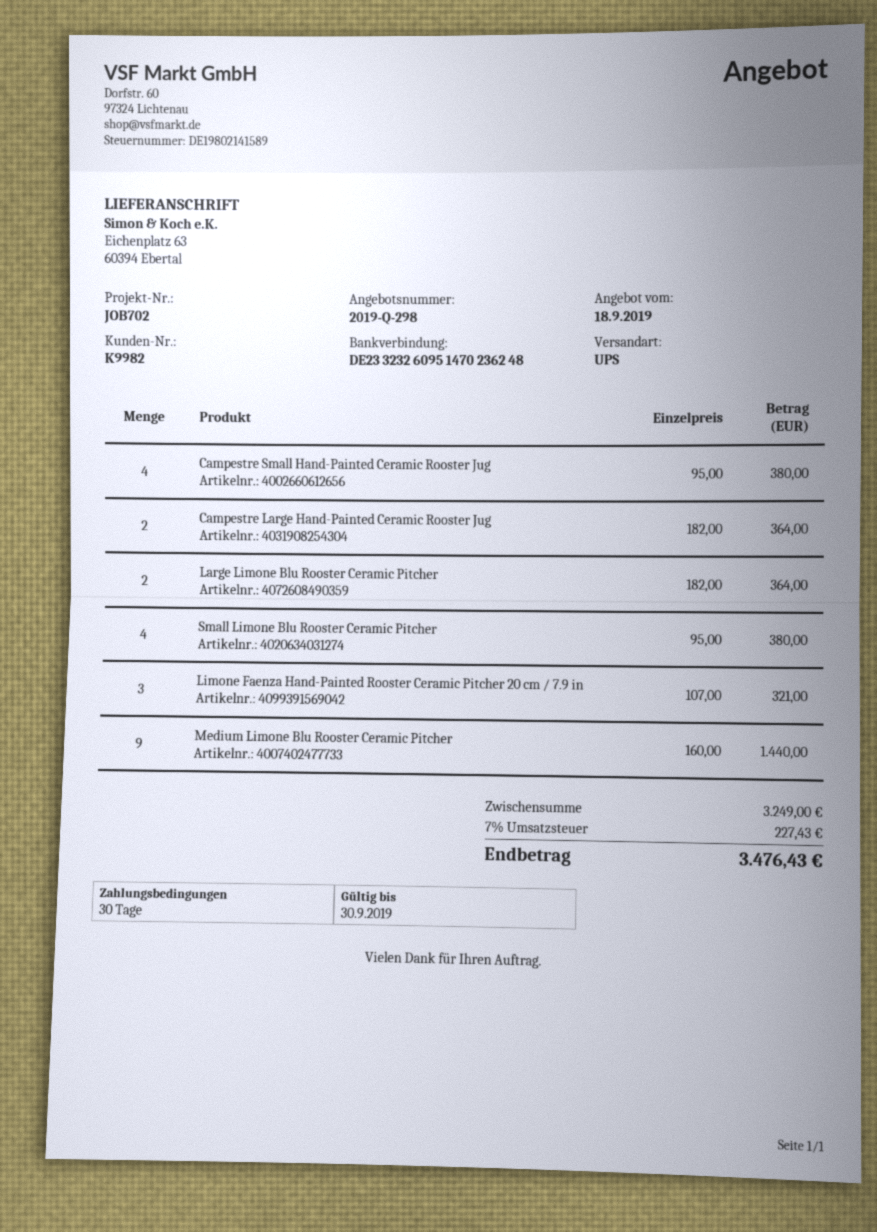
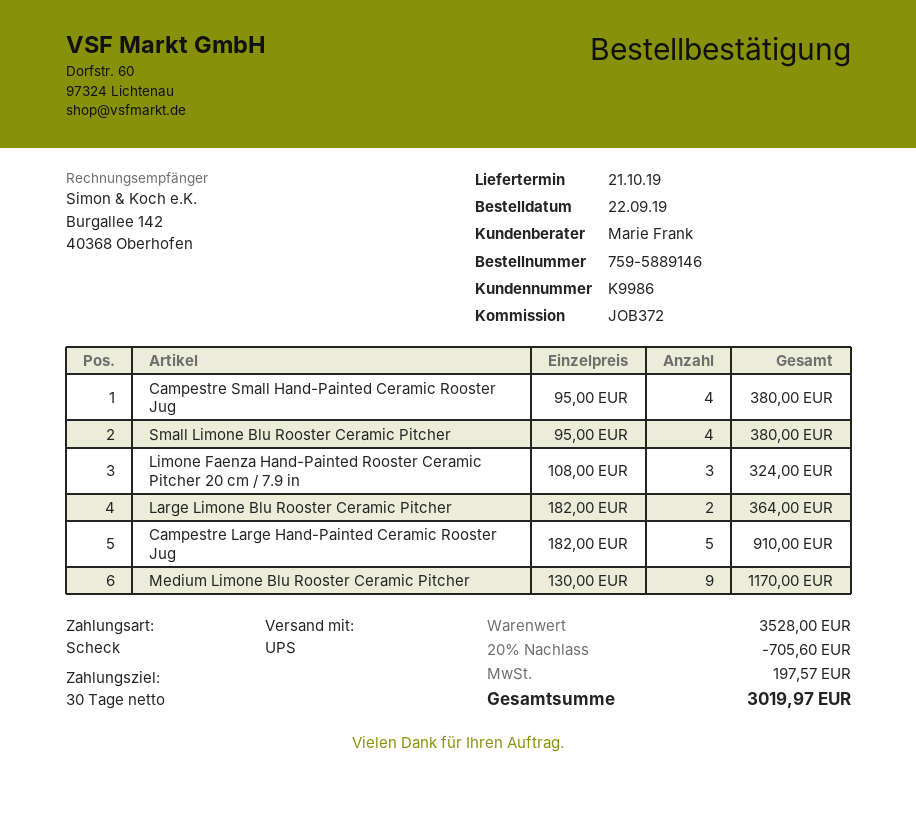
customer number: K9982 -> K9986
reference: JOB702 -> JOB372
Campestre Large Hand-Painted Ceramic Rooster Jug: 2 x 182.00 = 364.00 -> 5 x 182.00 = 910.00
Limone Faenza Hand-Painted Rooster Ceramic Pitcher 20 cm / 7.9 in: 3 x 107.00 = 321.00 -> 3 x 108.00 = 324.00
Medium Limone Blu Rooster Ceramic Pitcher: 9 x 160.00 = 1440.00 -> 9 x 130.00 = 1170.00
subtotal: 3249.00 -> 3528.00
discount: none -> 20% = 705.60
tax: 227.43 -> 197.57
total: 3476.43 -> 3019.97

